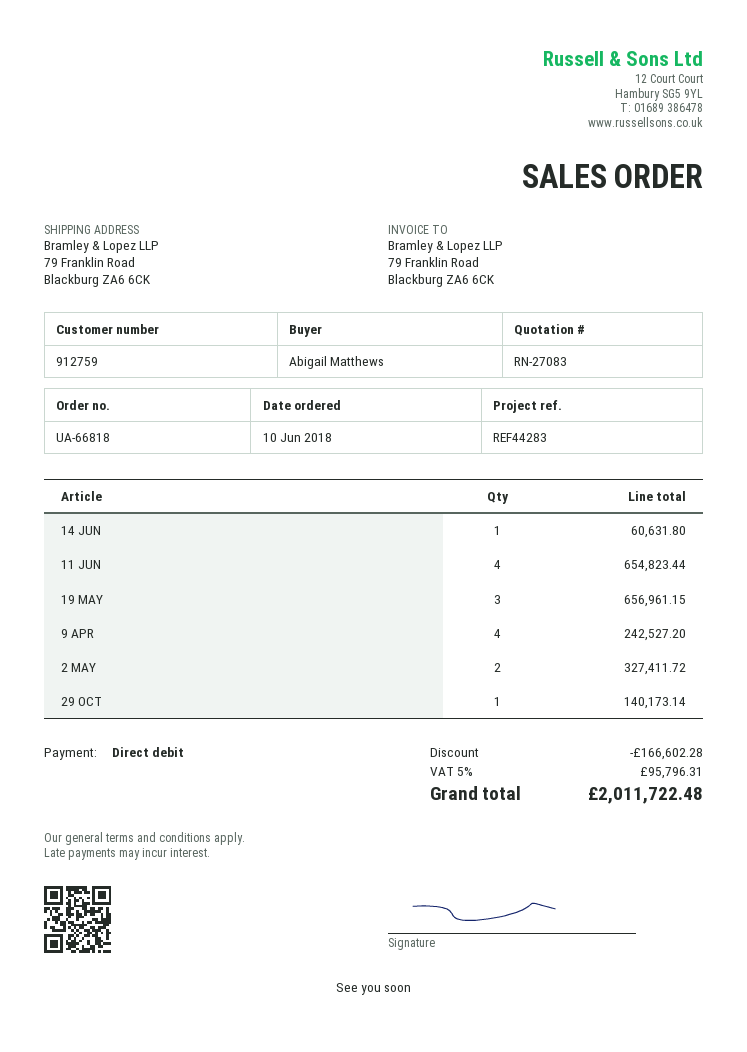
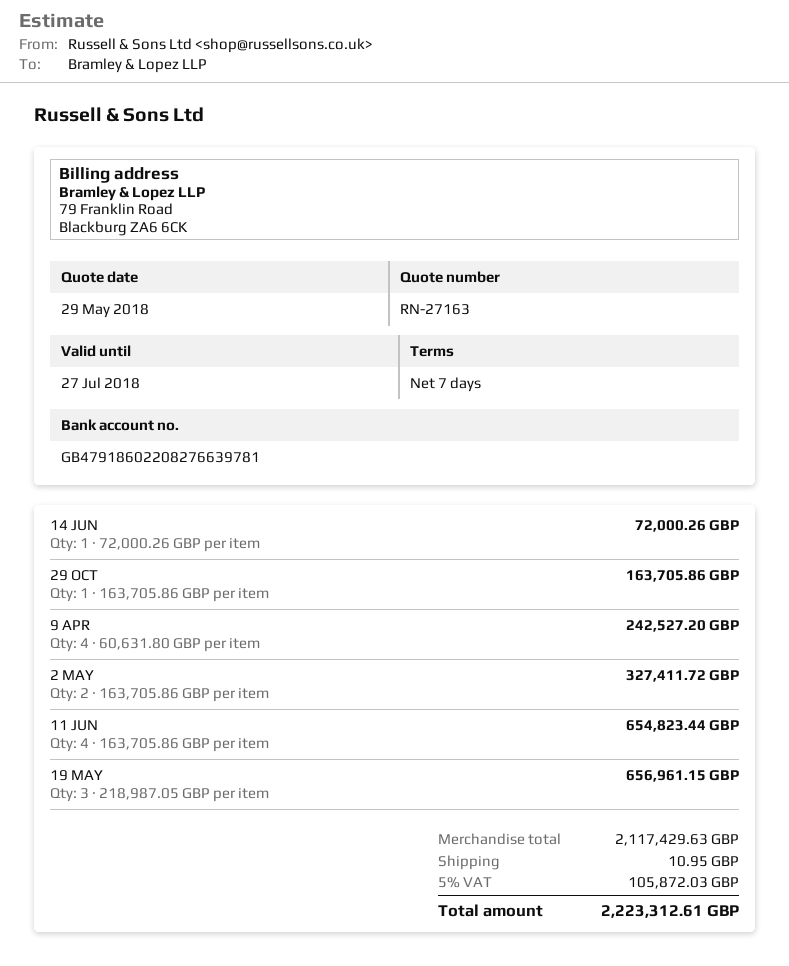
quote number: RN-27083 -> RN-27163
14 JUN: 1 for 60631.80 -> 1 for 72000.26
29 OCT: 1 for 140173.14 -> 1 for 163705.86
discount: 166602.28 -> none
shipping: none -> 10.95
tax: 5% = 95796.31 -> 5% = 105872.03
total: 2011722.48 -> 2223312.61

